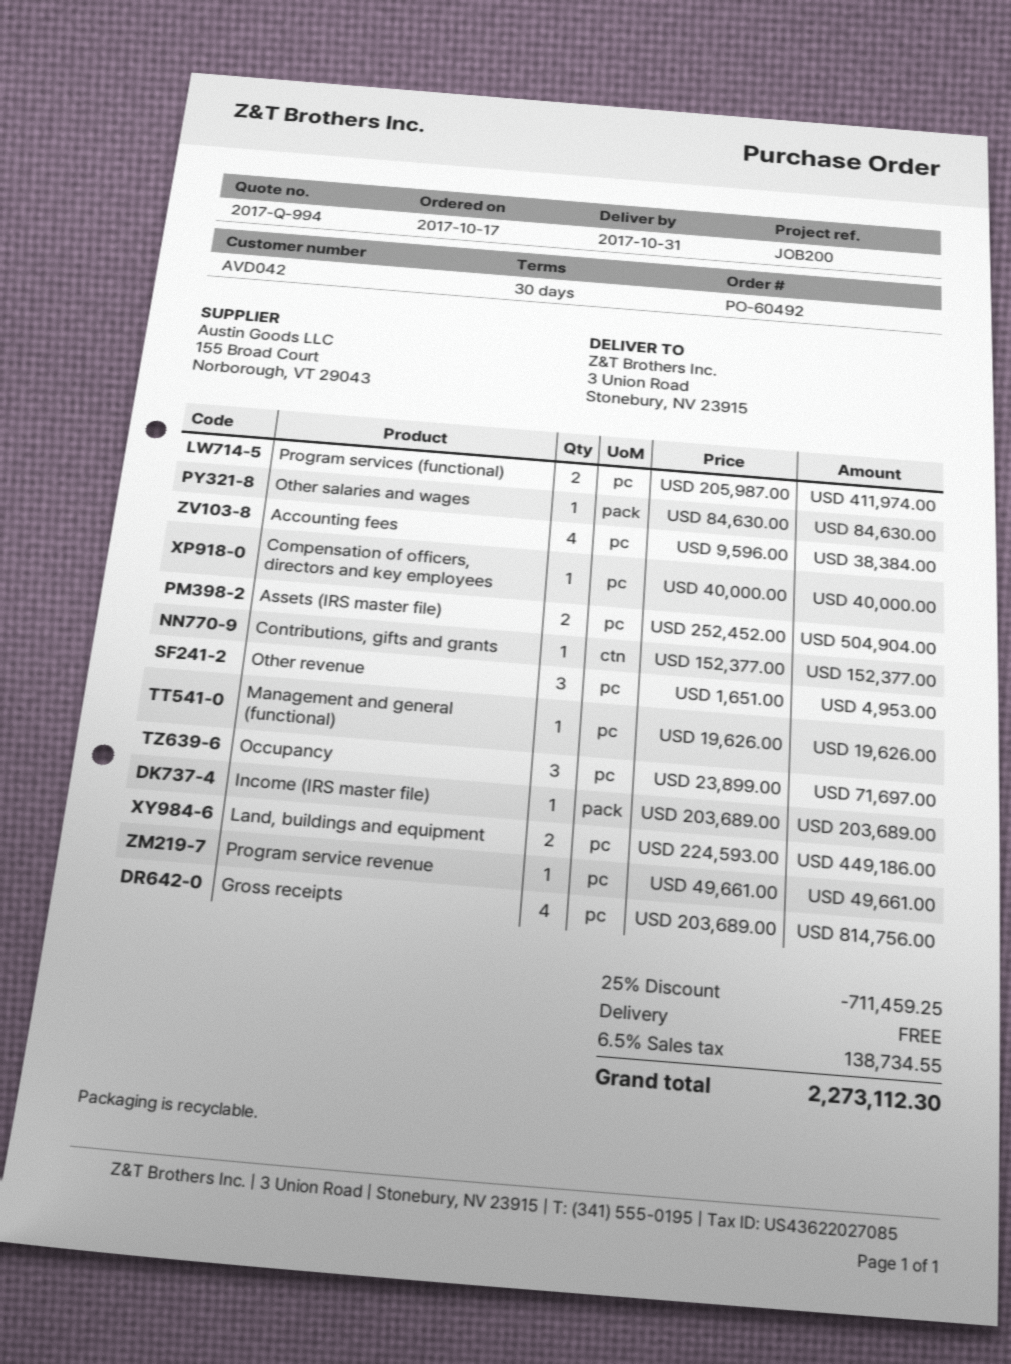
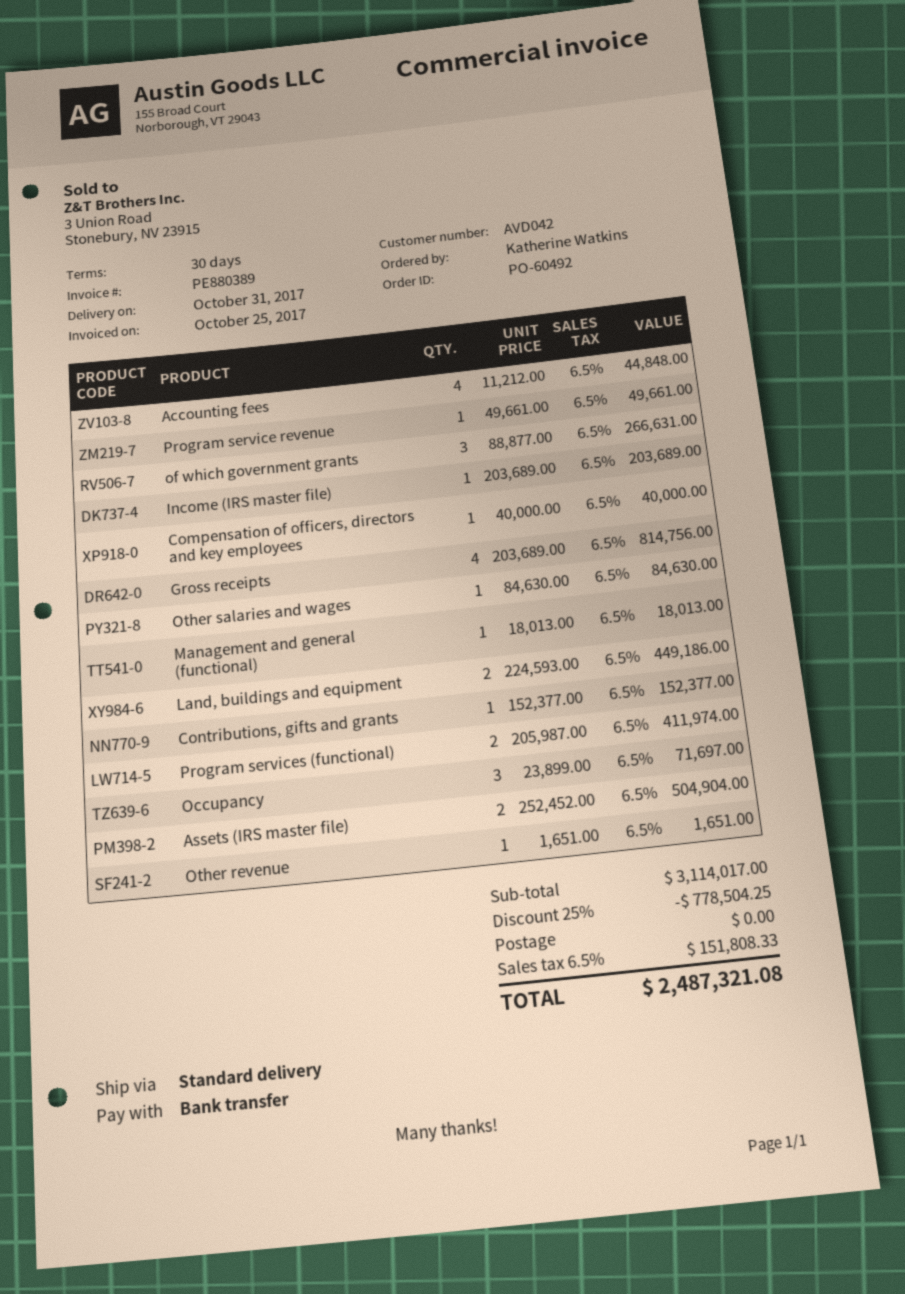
Accounting fees: 4 x 9596.00 = 38384.00 -> 4 x 11212.00 = 44848.00
Other revenue: 3 x 1651.00 = 4953.00 -> 1 x 1651.00 = 1651.00
Management and general (functional): 1 x 19626.00 = 19626.00 -> 1 x 18013.00 = 18013.00
of which government grants: none -> 3 x 88877.00 = 266631.00
discount: 25% = 711459.25 -> 25% = 778504.25
tax: 6.5% = 138734.55 -> 6.5% = 151808.33
total: 2273112.30 -> 2487321.08

